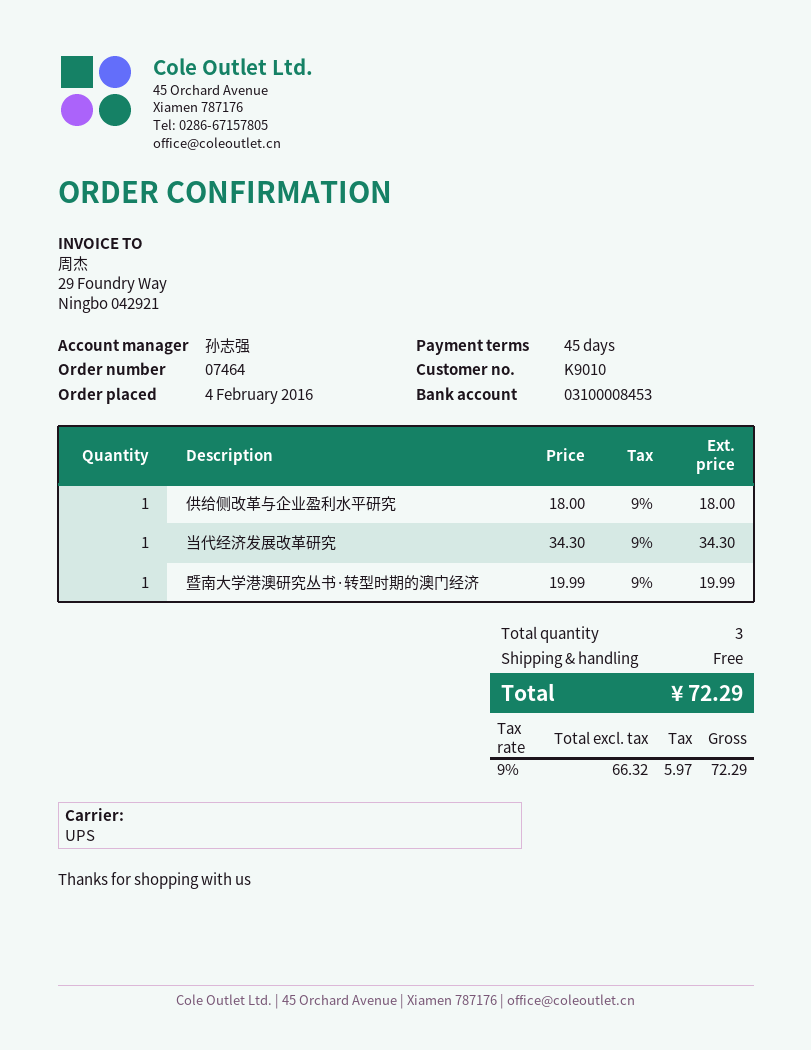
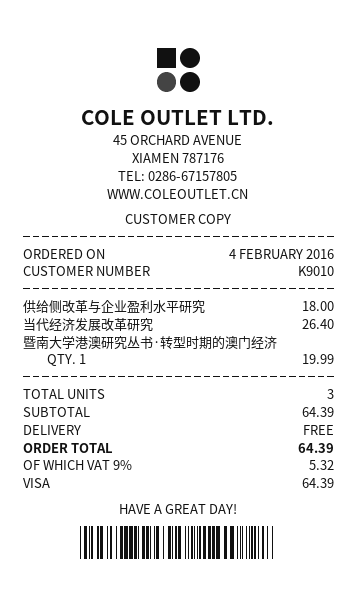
当代经济发展改革研究: 1 for 34.30 -> 1 for 26.40
tax: 9% = 5.97 -> 9% = 5.32
total: 72.29 -> 64.39

